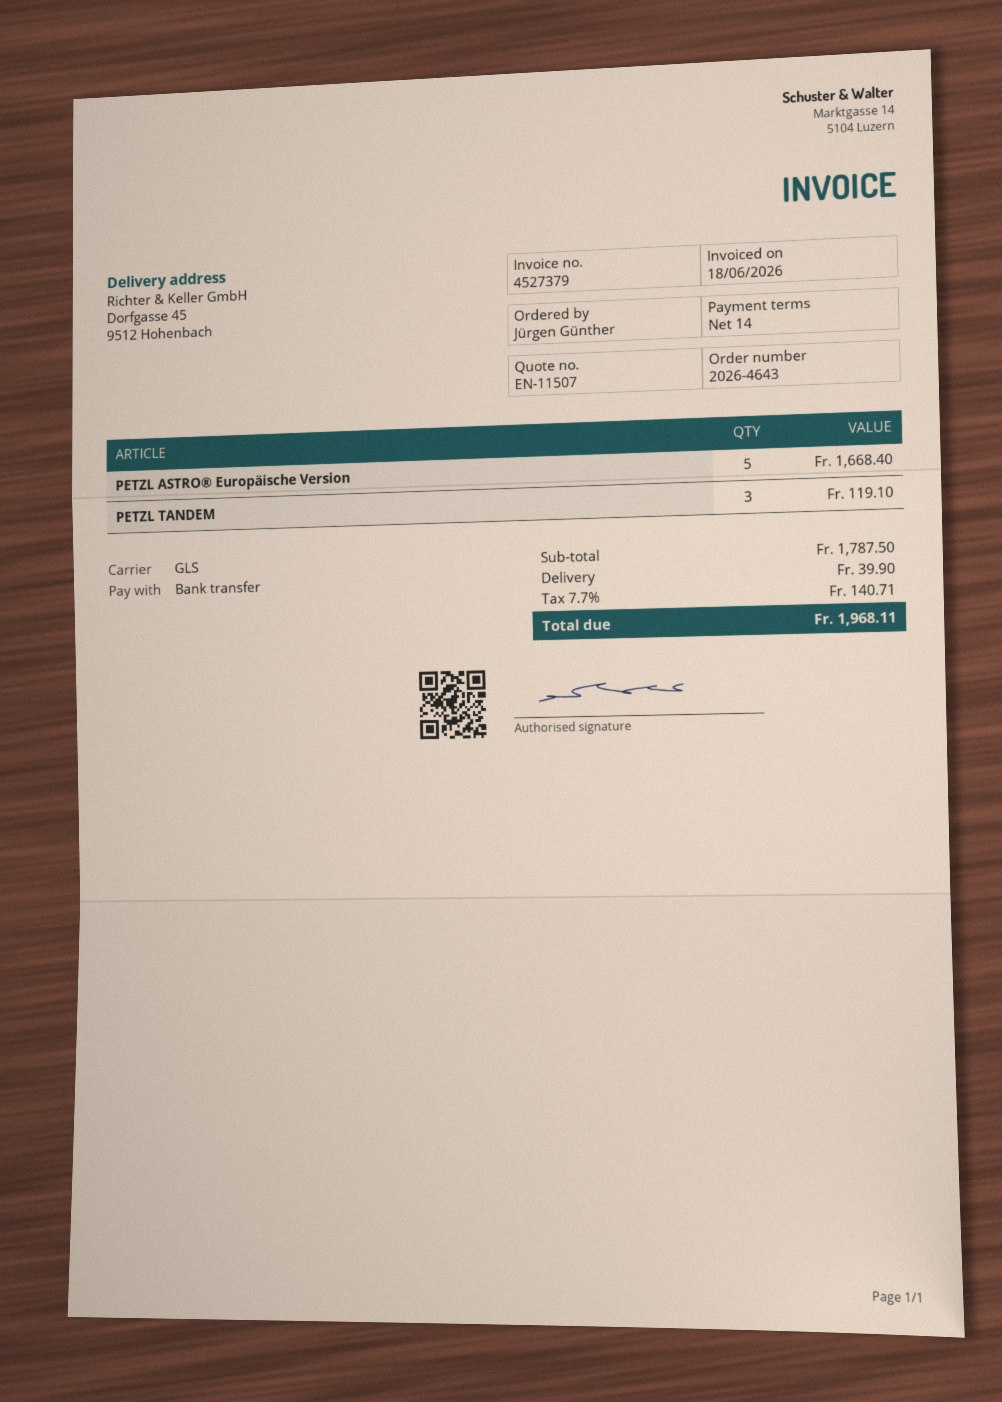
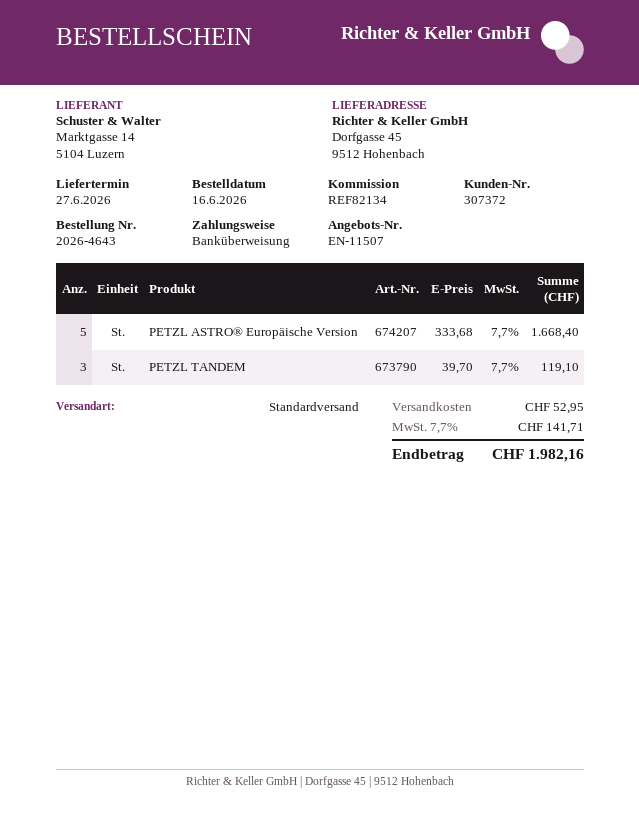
shipping method: GLS -> standard
shipping: 39.90 -> 52.95
tax: 7.7% = 140.71 -> 7.7% = 141.71
total: 1968.11 -> 1982.16

